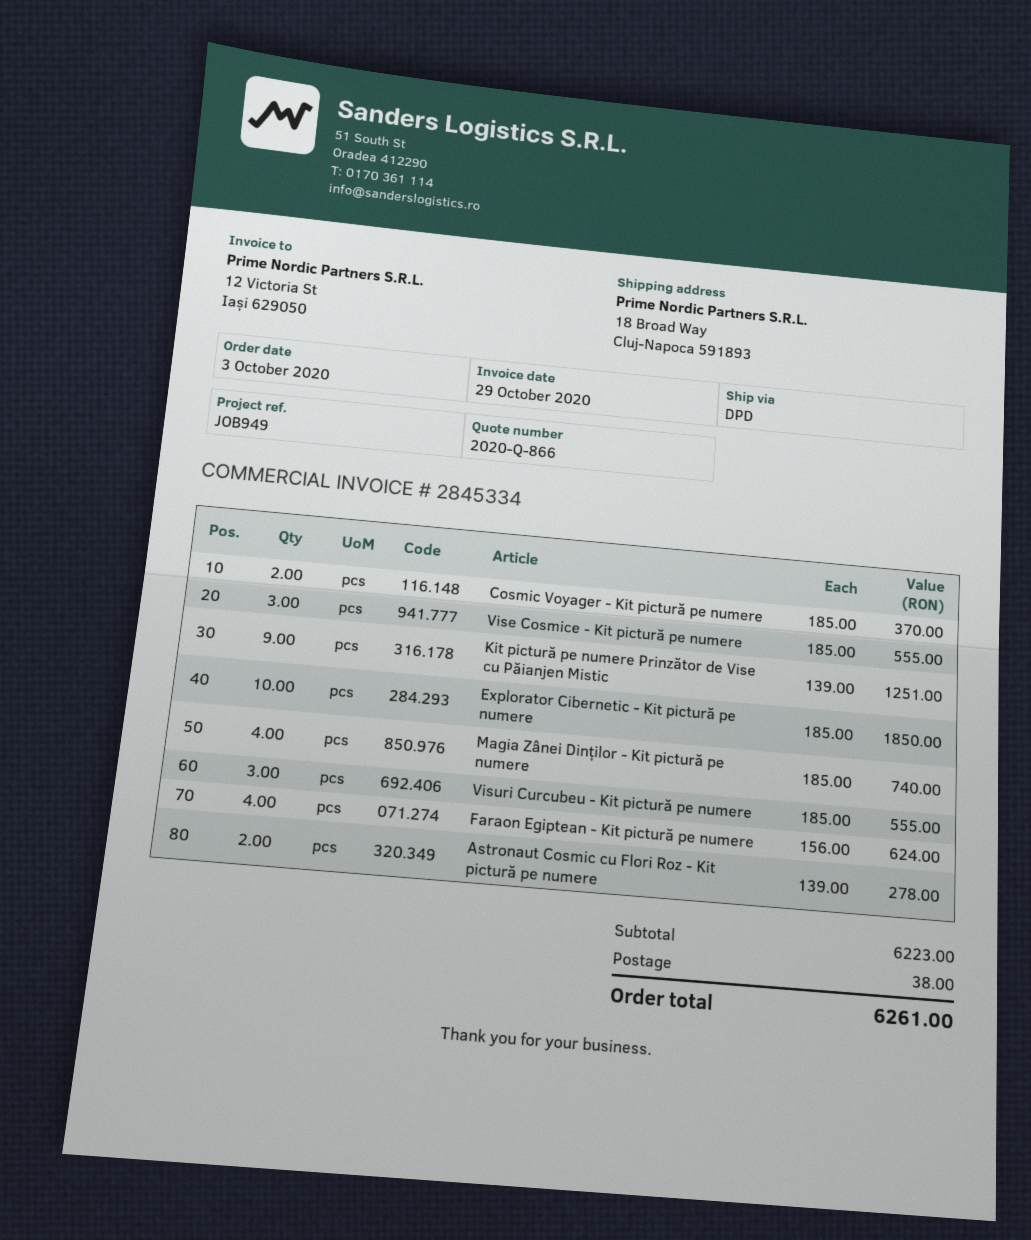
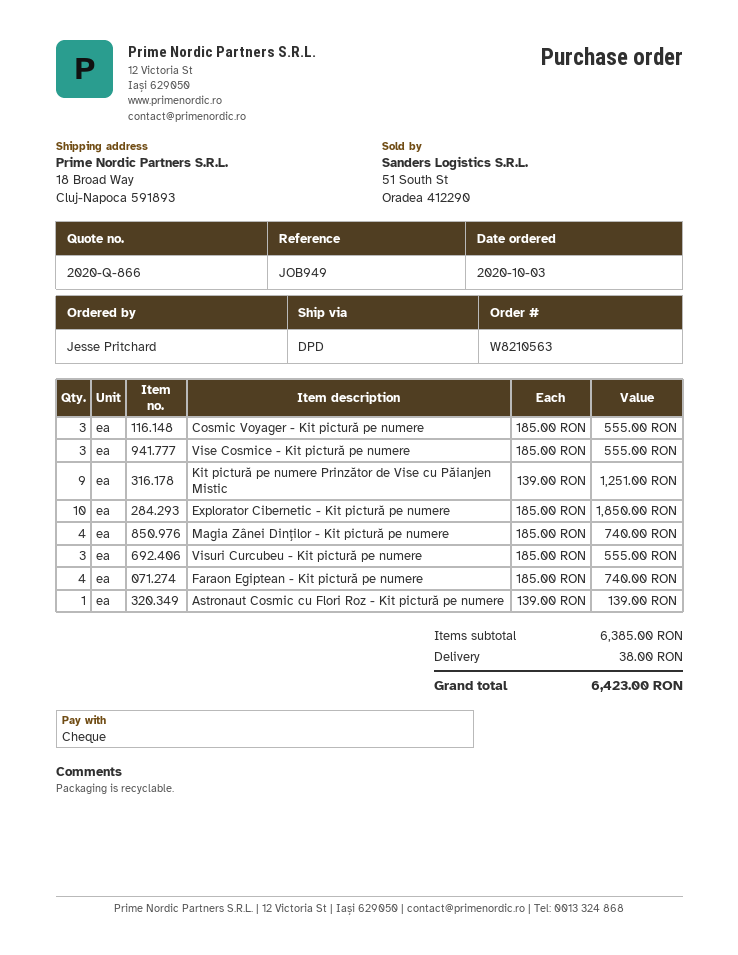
Cosmic Voyager - Kit pictură pe numere: 2 x 185.00 = 370.00 -> 3 x 185.00 = 555.00
Faraon Egiptean - Kit pictură pe numere: 4 x 156.00 = 624.00 -> 4 x 185.00 = 740.00
Astronaut Cosmic cu Flori Roz - Kit pictură pe numere: 2 x 139.00 = 278.00 -> 1 x 139.00 = 139.00
subtotal: 6223.00 -> 6385.00
total: 6261.00 -> 6423.00

